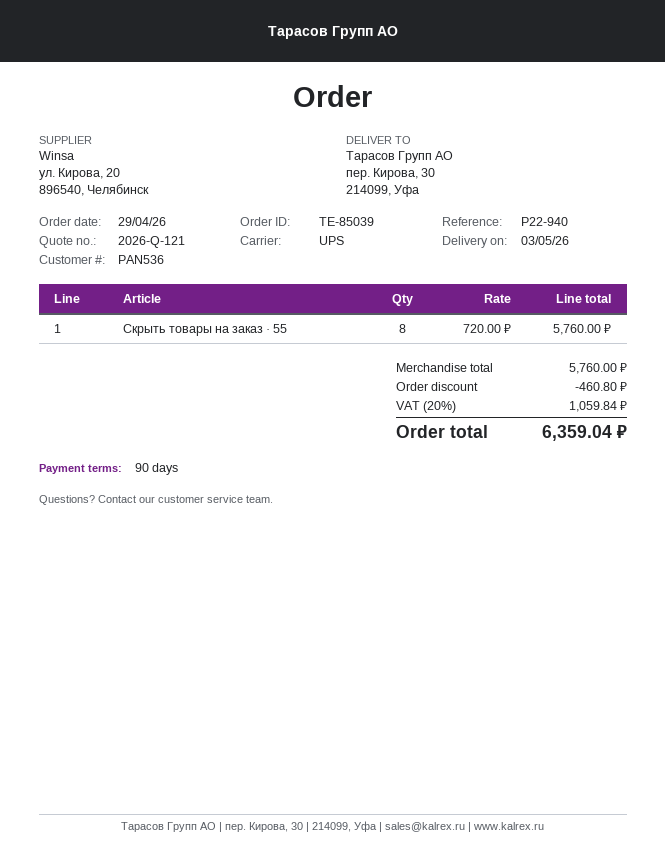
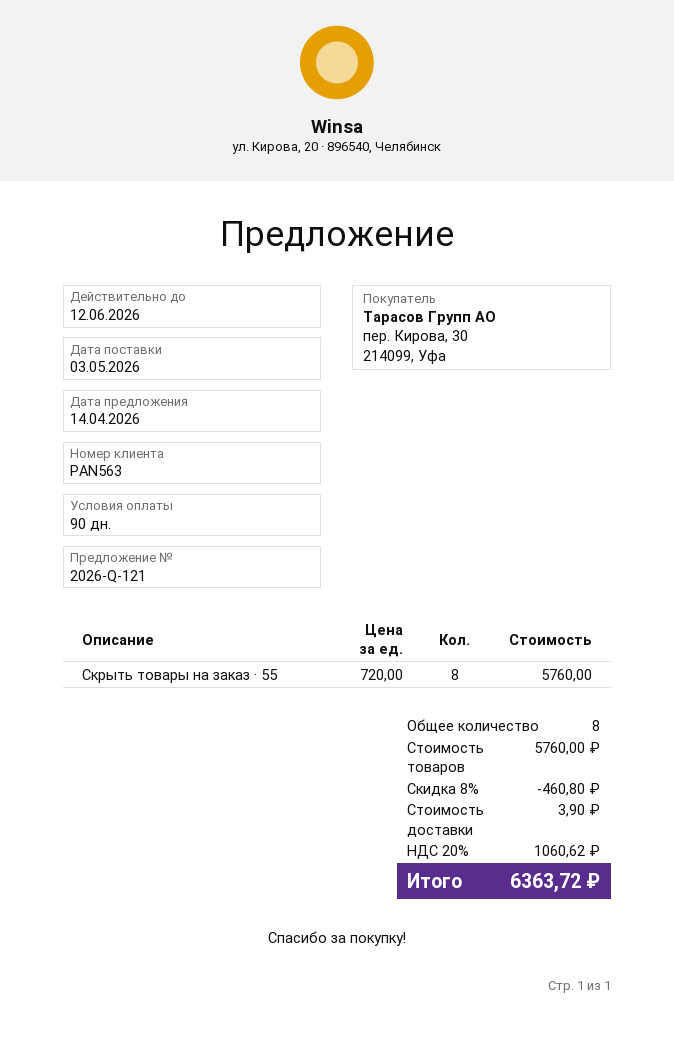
customer number: PAN536 -> PAN563
shipping: none -> 3.90
tax: 20% = 1059.84 -> 20% = 1060.62
total: 6359.04 -> 6363.72

